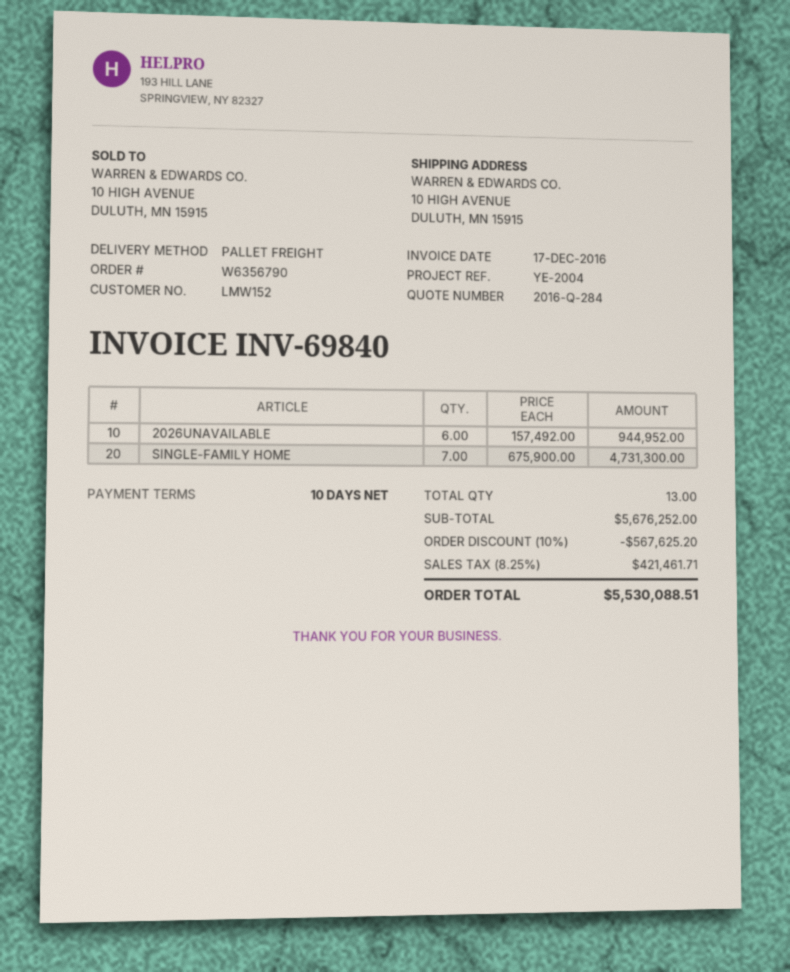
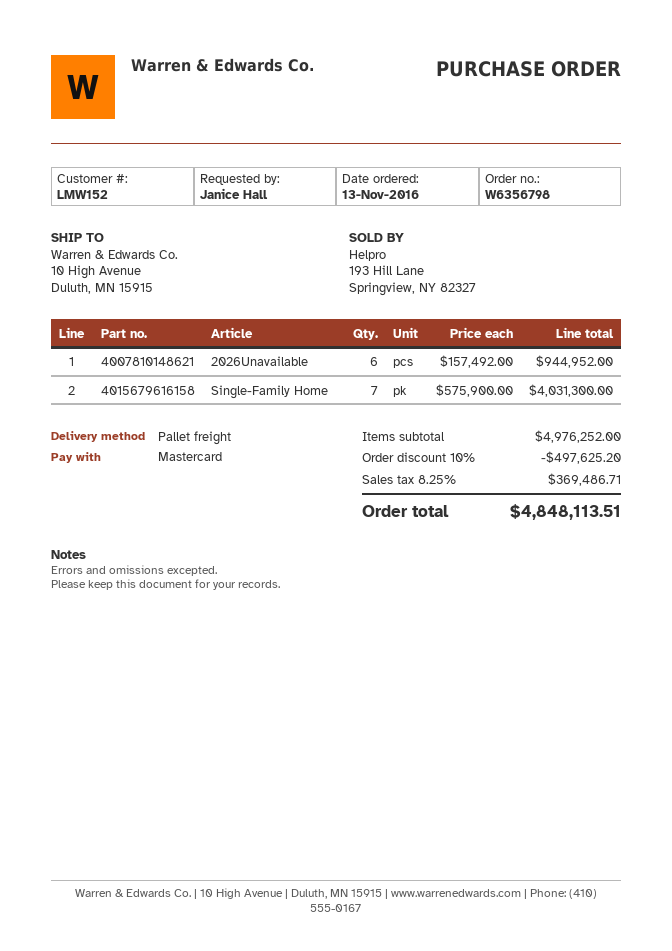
order number: W6356790 -> W6356798
SINGLE-FAMILY HOME: 7 x 675900.00 = 4731300.00 -> 7 x 575900.00 = 4031300.00
subtotal: 5676252.00 -> 4976252.00
discount: 10% = 567625.20 -> 10% = 497625.20
tax: 8.25% = 421461.71 -> 8.25% = 369486.71
total: 5530088.51 -> 4848113.51

